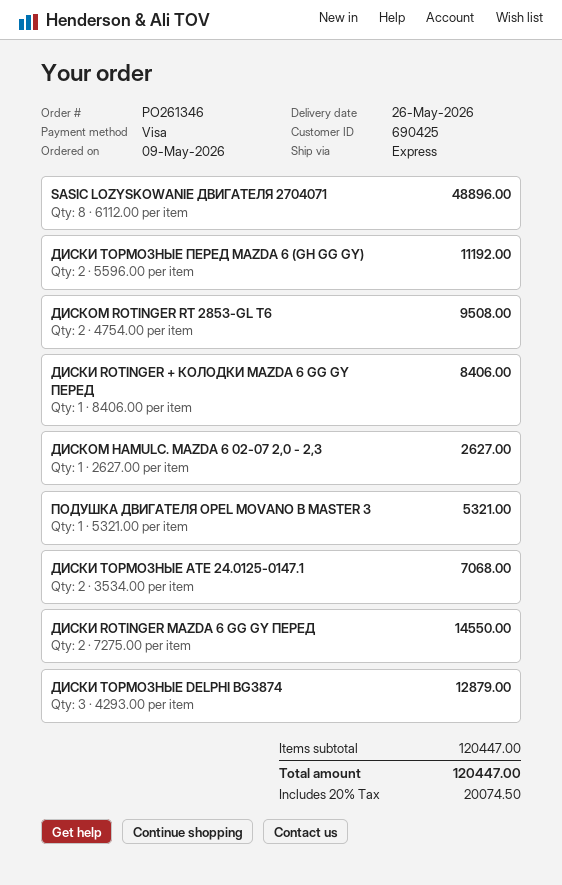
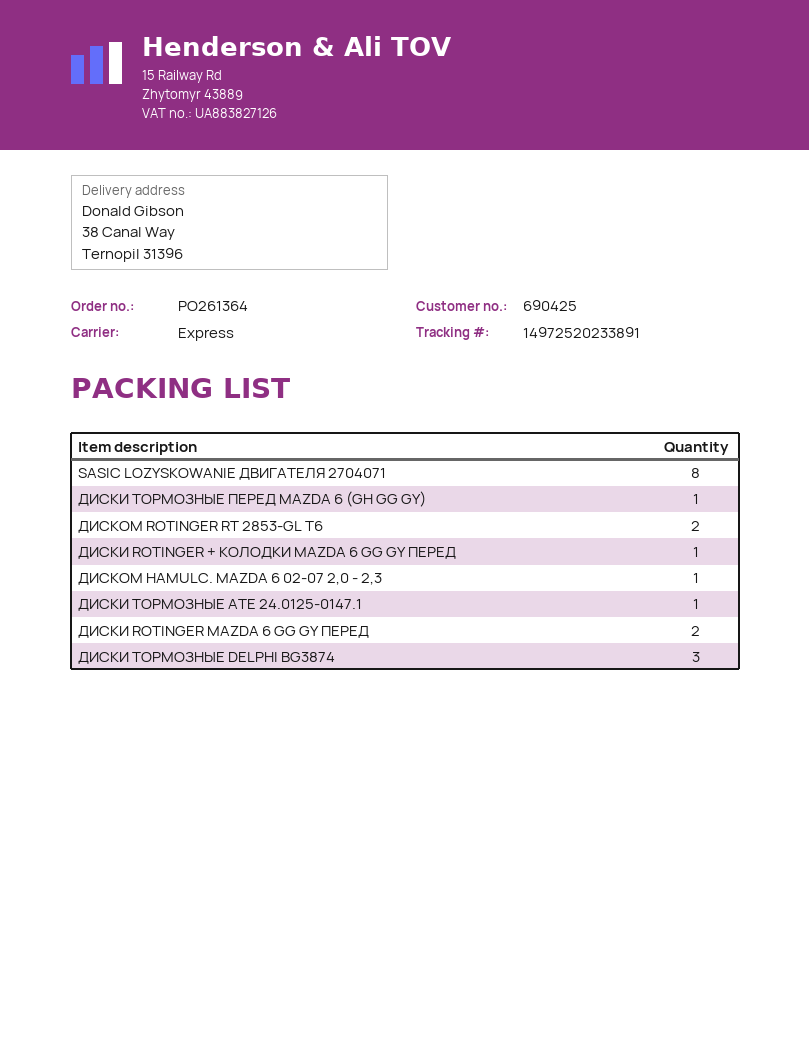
order number: PO261346 -> PO261364
ДИСКИ ТОРМОЗНЫЕ ПЕРЕД MAZDA 6 (GH GG GY): 2 -> 1
ПОДУШКА ДВИГАТЕЛЯ OPEL MOVANO B MASTER 3: 1 -> none
ДИСКИ ТОРМОЗНЫЕ ATE 24.0125-0147.1: 2 -> 1

